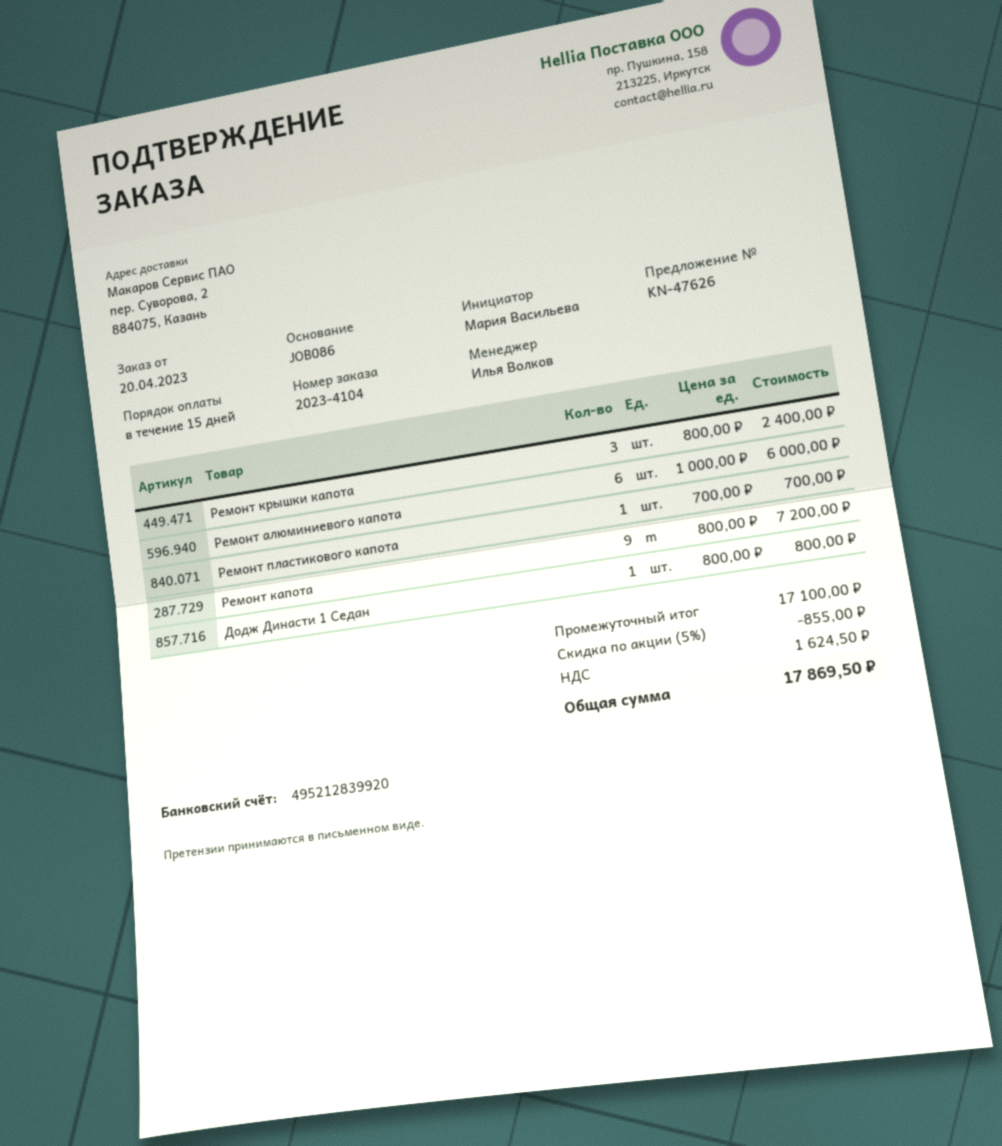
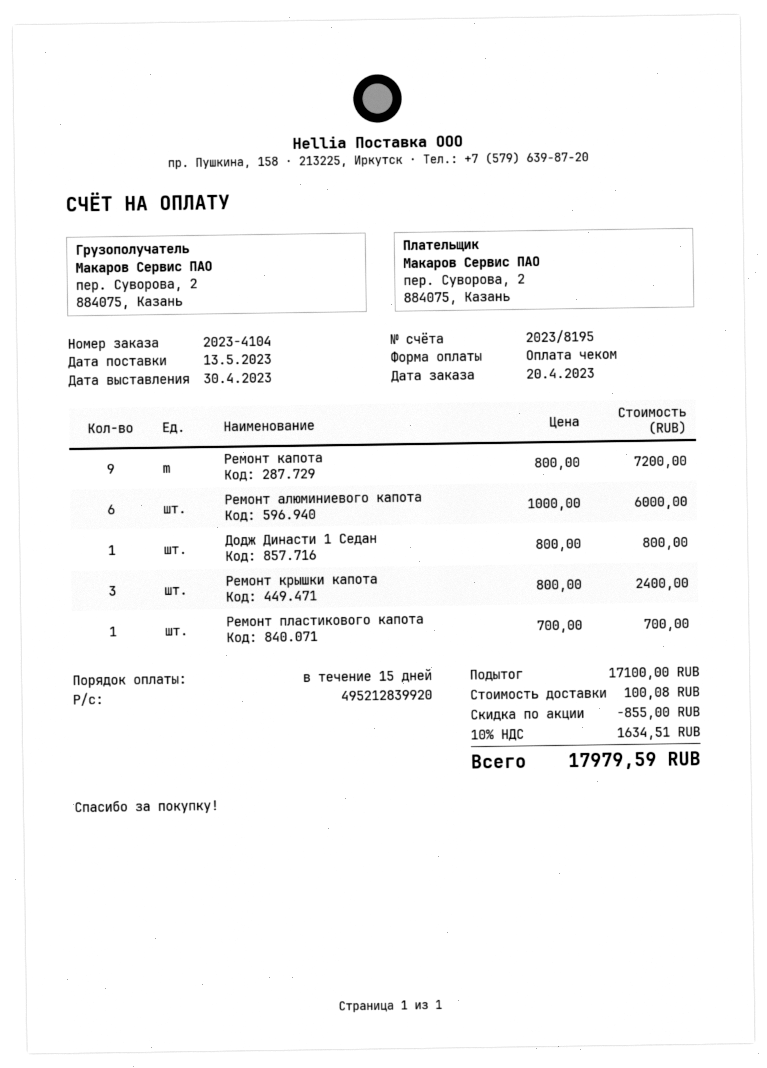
shipping: none -> 100.08
tax: 1624.50 -> 1634.51
total: 17869.50 -> 17979.59

